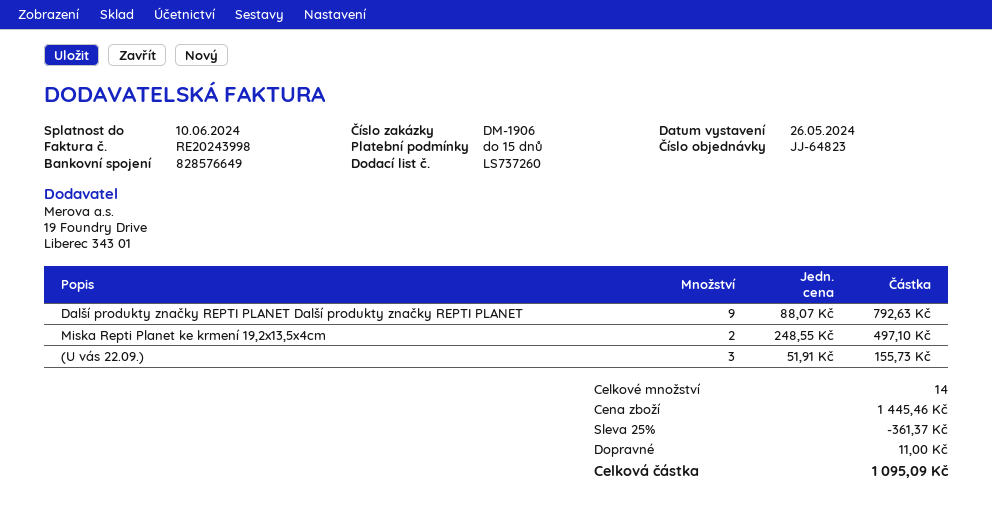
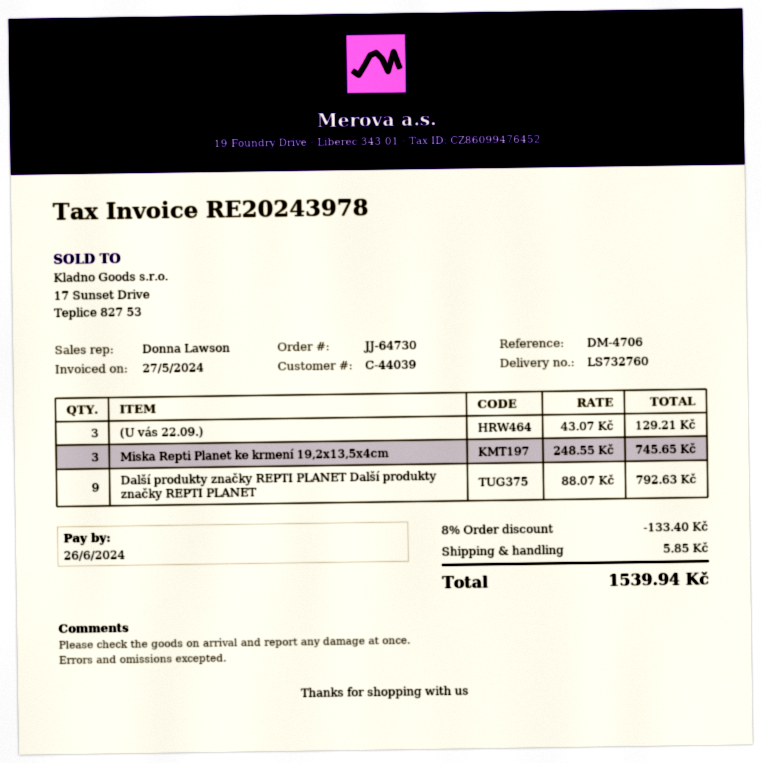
order number: JJ-64823 -> JJ-64730
delivery note number: LS737260 -> LS732760
invoice number: RE20243998 -> RE20243978
invoice date: 2024-05-26 -> 2024-05-27
due date: 2024-06-10 -> 2024-06-26
reference: DM-1906 -> DM-4706
Miska Repti Planet ke krmení 19,2x13,5x4cm: 2 x 248.55 = 497.10 -> 3 x 248.55 = 745.65
(U vás 22.09.): 3 x 51.91 = 155.73 -> 3 x 43.07 = 129.21
discount: 25% = 361.37 -> 8% = 133.40
shipping: 11.00 -> 5.85
total: 1095.09 -> 1539.94

